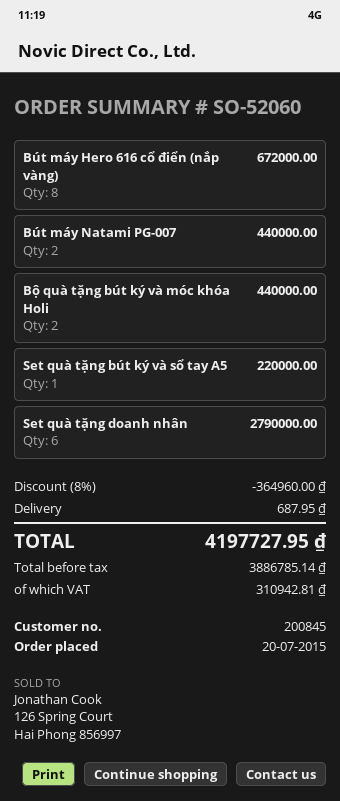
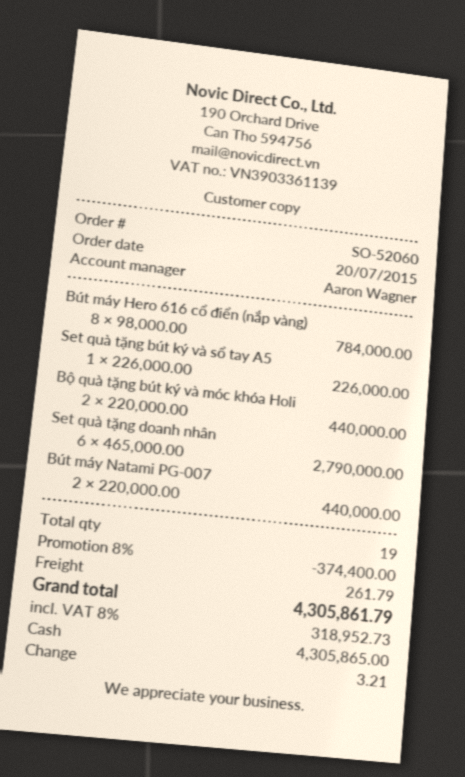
Bút máy Hero 616 cổ điển (nắp vàng): 8 for 672000.00 -> 8 for 784000.00
Set quà tặng bút ký và sổ tay A5: 1 for 220000.00 -> 1 for 226000.00
discount: 8% = 364960.00 -> 8% = 374400.00
shipping: 687.95 -> 261.79
tax: 310942.81 -> 318952.73
total: 4197727.95 -> 4305861.79

